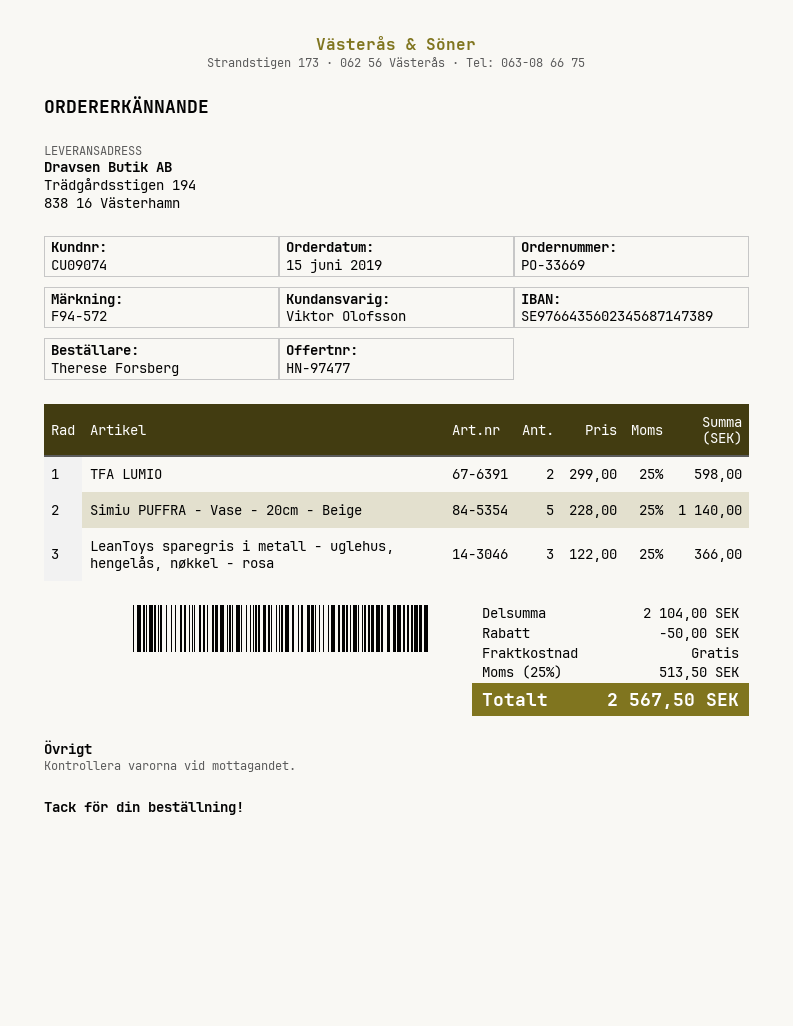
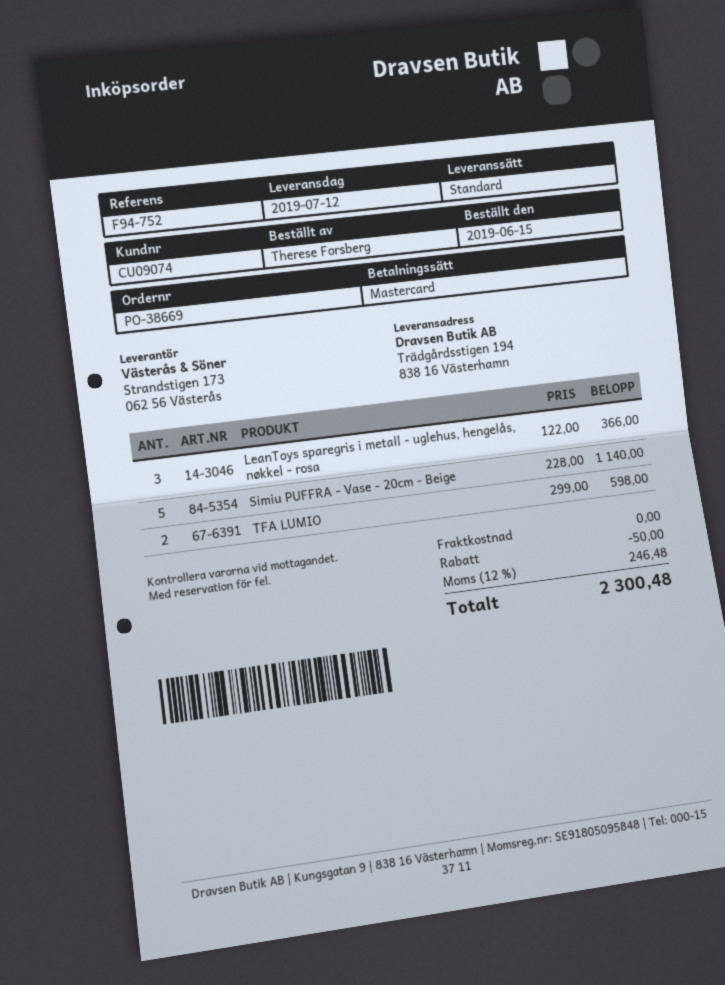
order number: PO-33669 -> PO-38669
reference: F94-572 -> F94-752
tax: 25% = 513.50 -> 12% = 246.48
total: 2567.50 -> 2300.48

